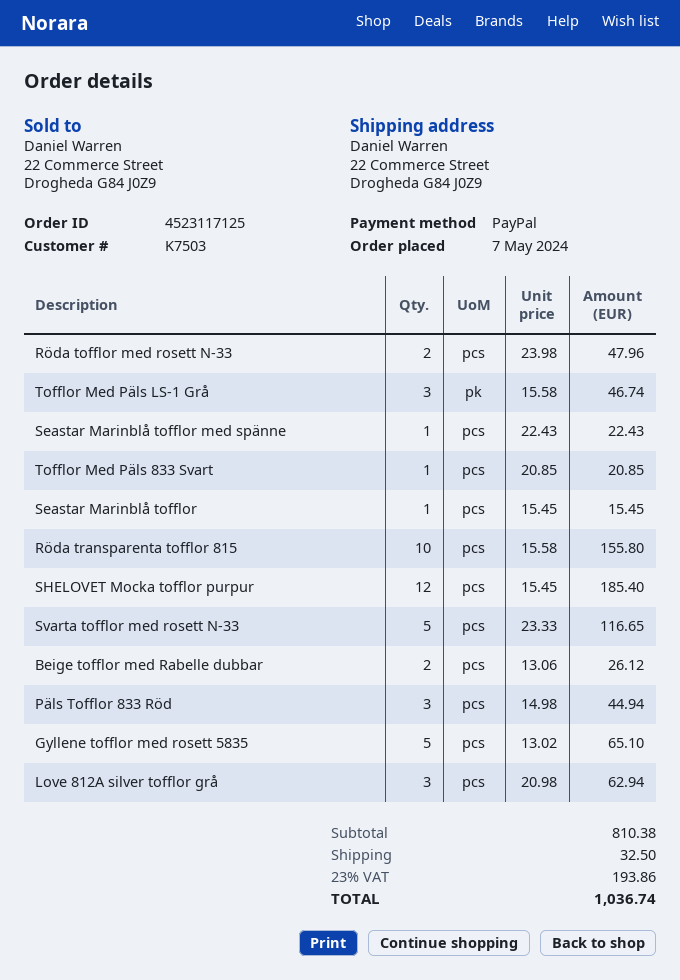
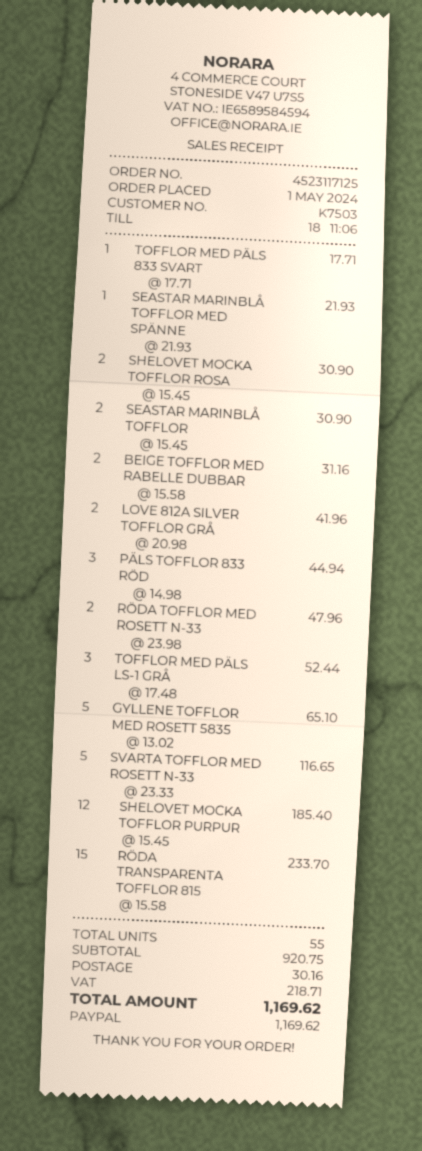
order date: 2024-05-07 -> 2024-05-01
Tofflor Med Päls LS-1 Grå: 3 x 15.58 = 46.74 -> 3 x 17.48 = 52.44
Seastar Marinblå tofflor med spänne: 1 x 22.43 = 22.43 -> 1 x 21.93 = 21.93
Tofflor Med Päls 833 Svart: 1 x 20.85 = 20.85 -> 1 x 17.71 = 17.71
Seastar Marinblå tofflor: 1 x 15.45 = 15.45 -> 2 x 15.45 = 30.90
Röda transparenta tofflor 815: 10 x 15.58 = 155.80 -> 15 x 15.58 = 233.70
Beige tofflor med Rabelle dubbar: 2 x 13.06 = 26.12 -> 2 x 15.58 = 31.16
Love 812A silver tofflor grå: 3 x 20.98 = 62.94 -> 2 x 20.98 = 41.96
SHELOVET MOCKA TOFFLOR ROSA: none -> 2 x 15.45 = 30.90
subtotal: 810.38 -> 920.75
shipping: 32.50 -> 30.16
tax: 193.86 -> 218.71
total: 1036.74 -> 1169.62

